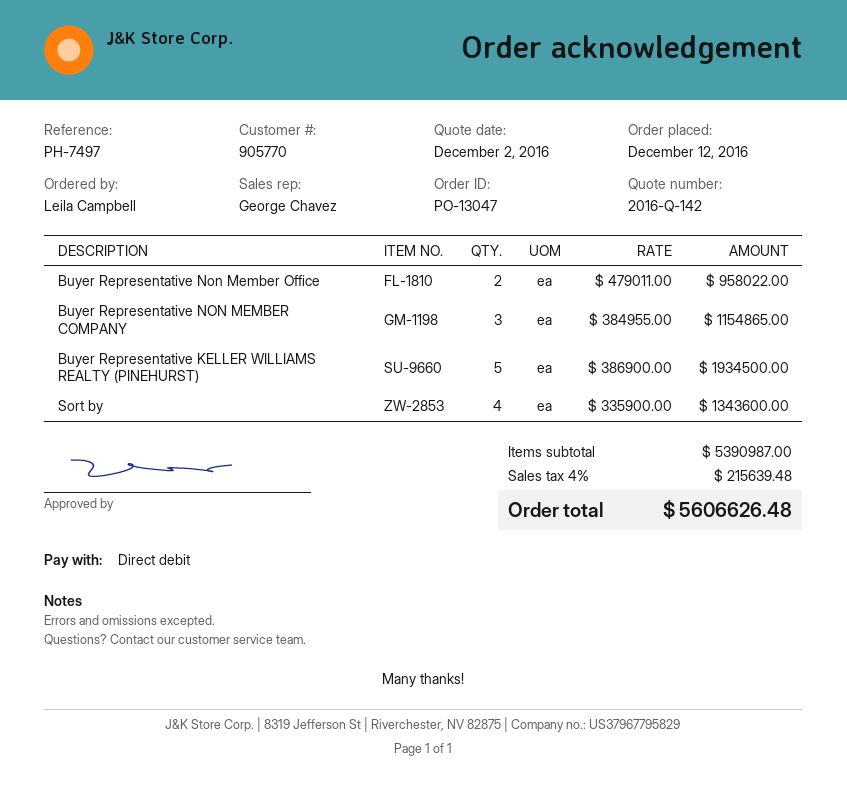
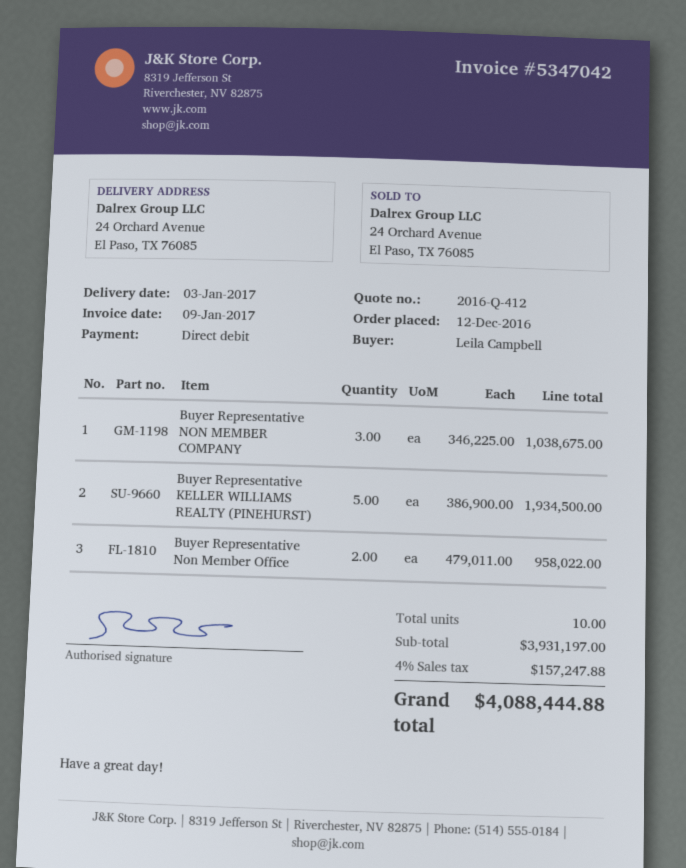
quote number: 2016-Q-142 -> 2016-Q-412
Buyer Representative NON MEMBER COMPANY: 3 x 384955.00 = 1154865.00 -> 3 x 346225.00 = 1038675.00
Sort by: 4 x 335900.00 = 1343600.00 -> none
subtotal: 5390987.00 -> 3931197.00
tax: 4% = 215639.48 -> 4% = 157247.88
total: 5606626.48 -> 4088444.88

